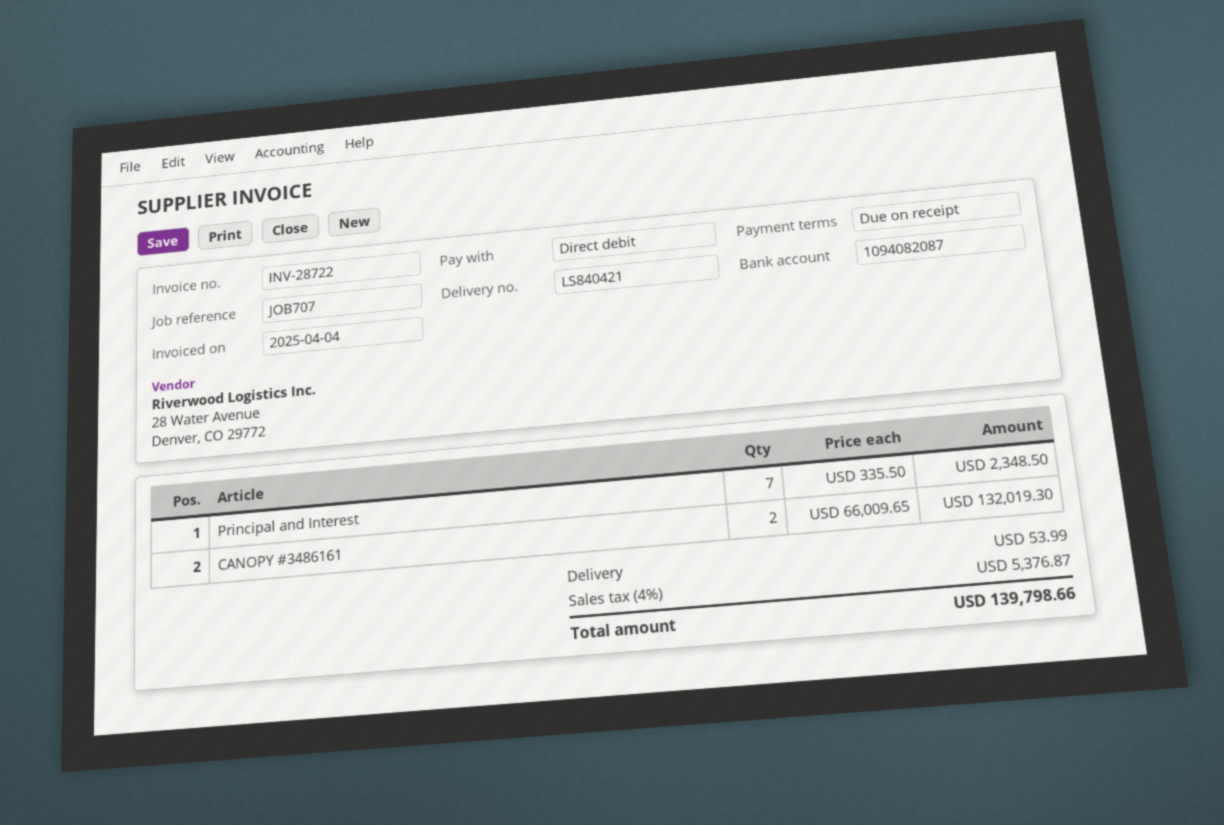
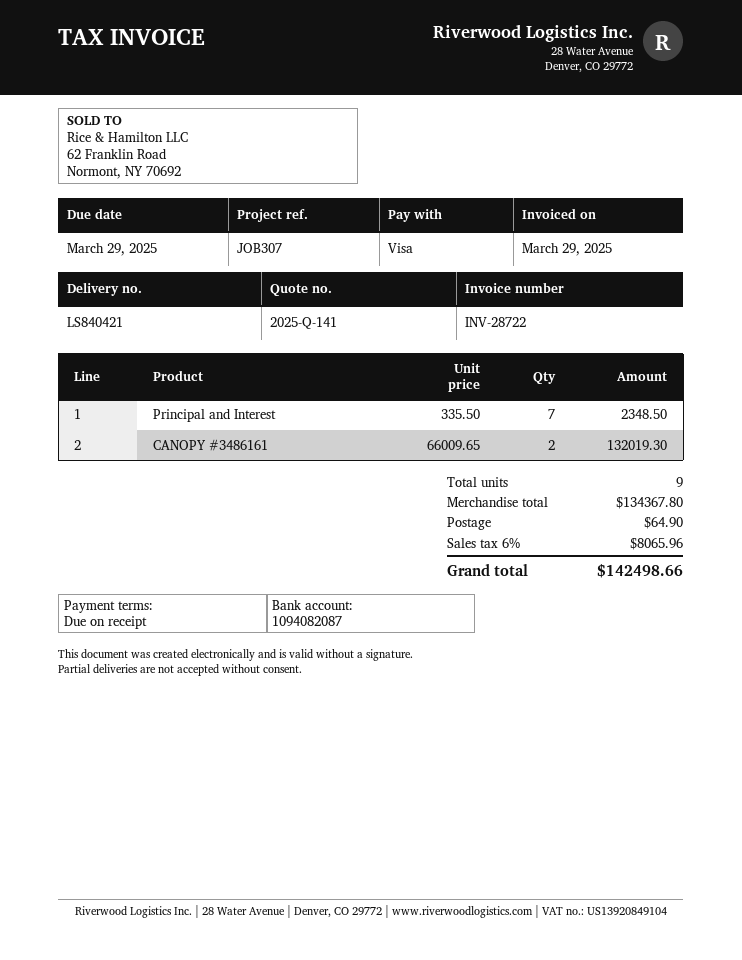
invoice date: 2025-04-04 -> 2025-03-29
reference: JOB707 -> JOB307
payment method: direct debit -> Visa
shipping: 53.99 -> 64.90
tax: 4% = 5376.87 -> 6% = 8065.96
total: 139798.66 -> 142498.66

